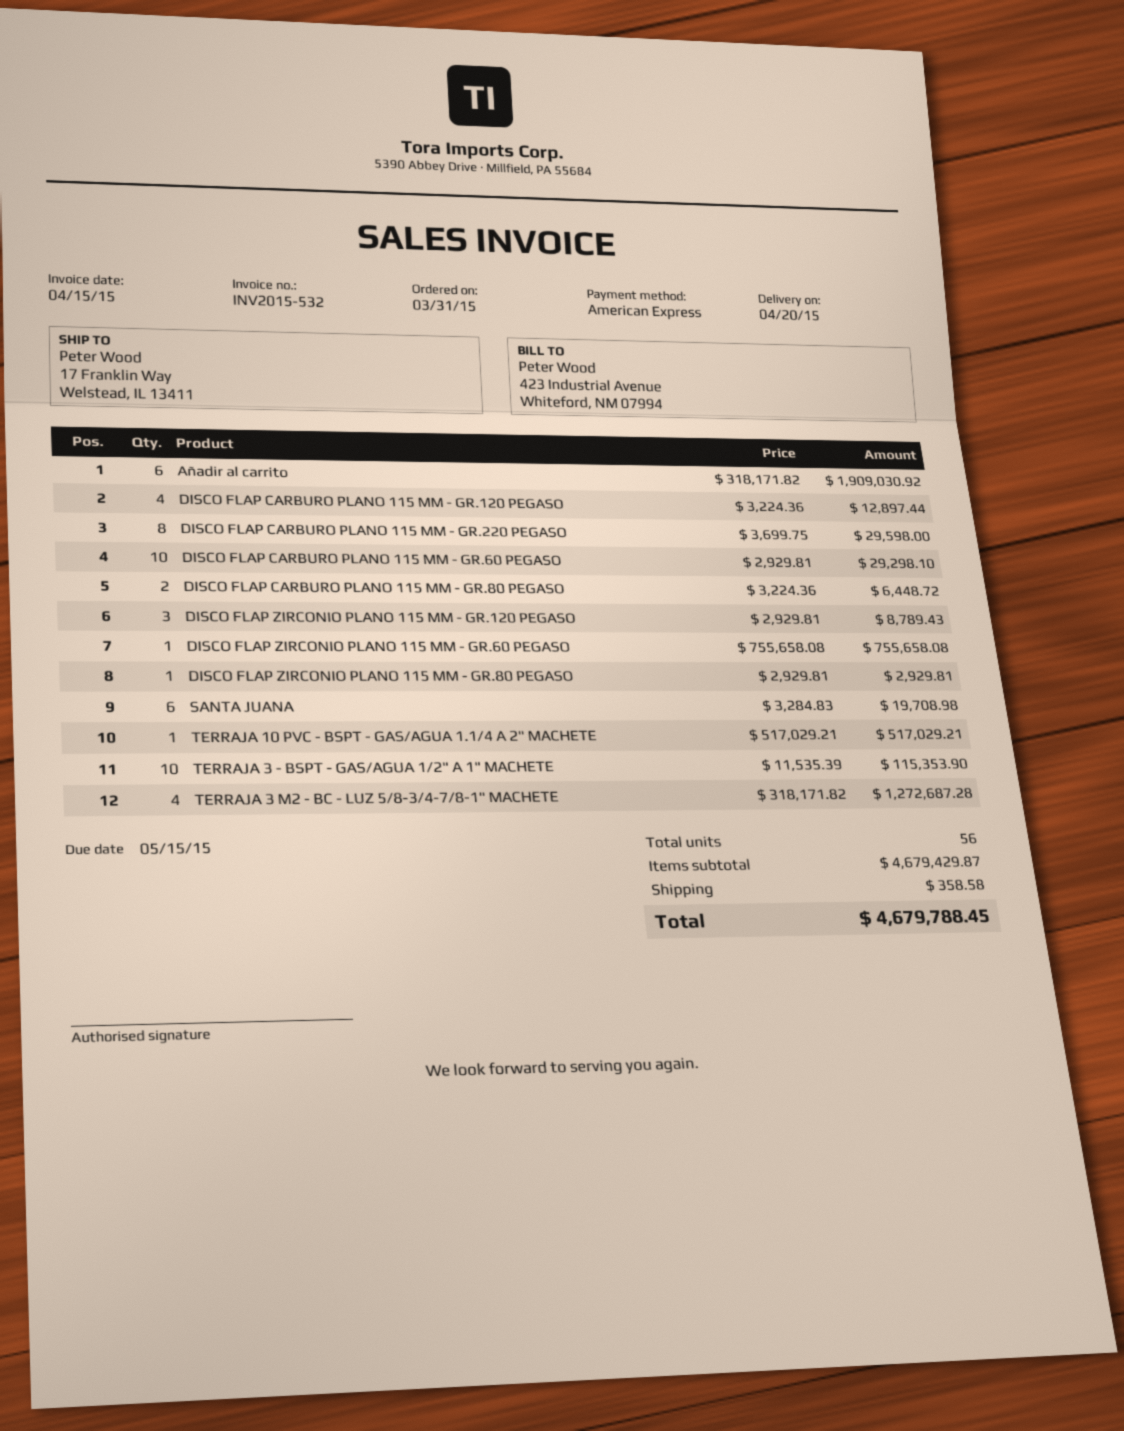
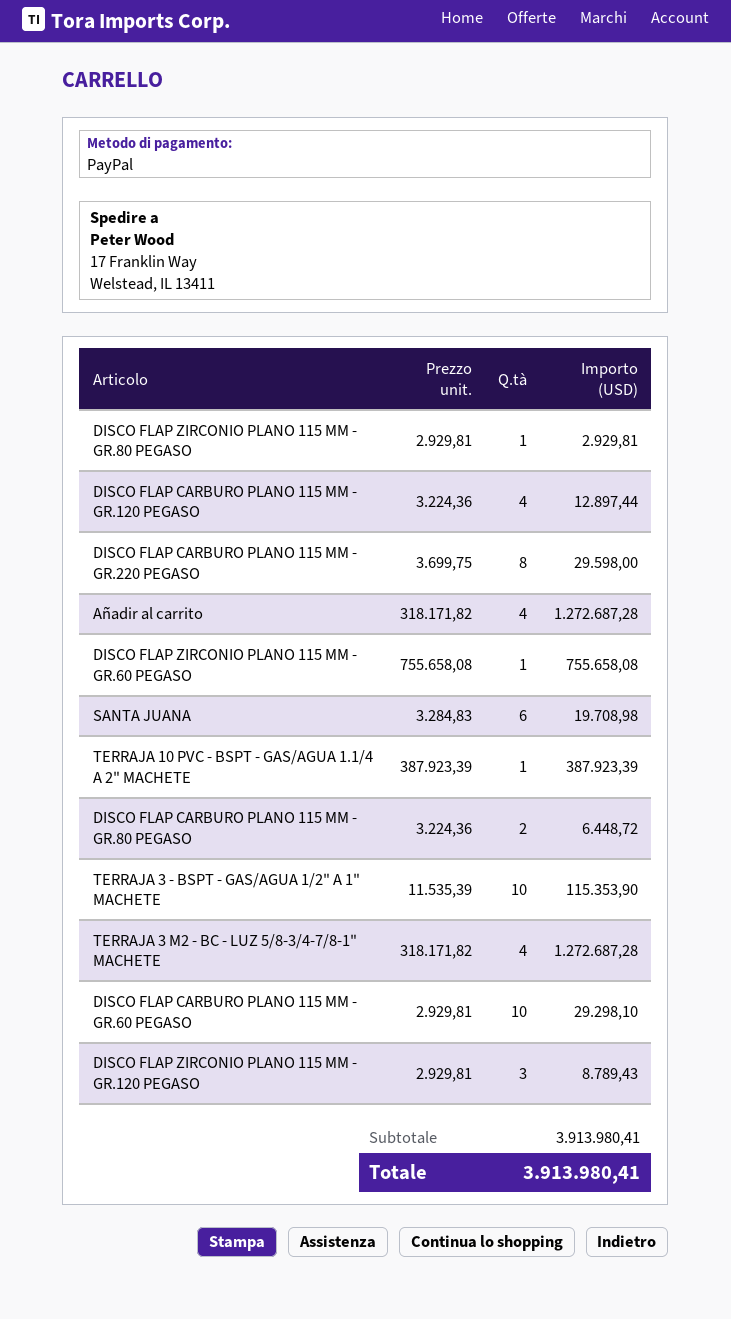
payment method: American Express -> PayPal
Añadir al carrito: 6 x 318171.82 = 1909030.92 -> 4 x 318171.82 = 1272687.28
TERRAJA 10 PVC - BSPT - GAS/AGUA 1.1/4 A 2" MACHETE: 1 x 517029.21 = 517029.21 -> 1 x 387923.39 = 387923.39
subtotal: 4679429.87 -> 3913980.41
shipping: 358.58 -> none
total: 4679788.45 -> 3913980.41

